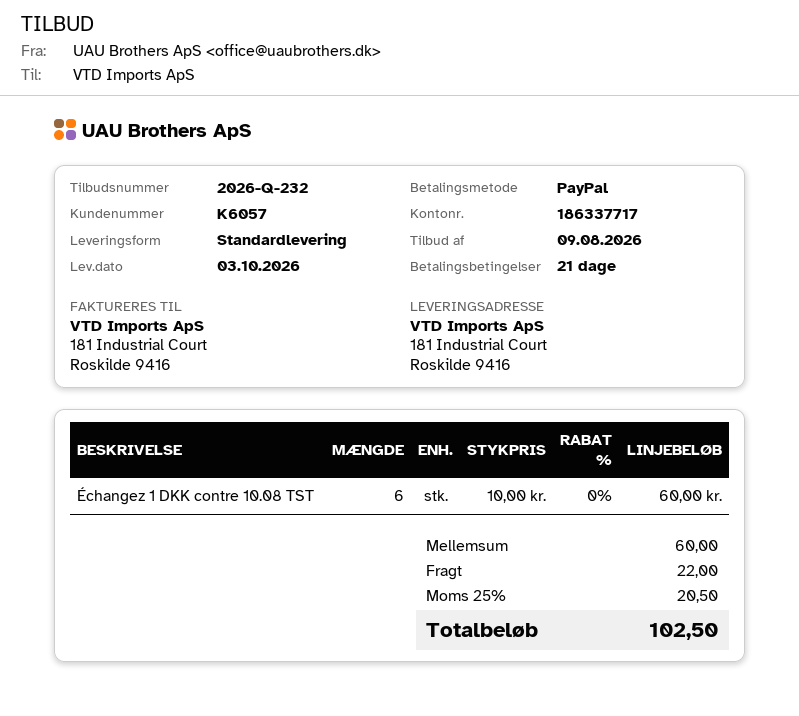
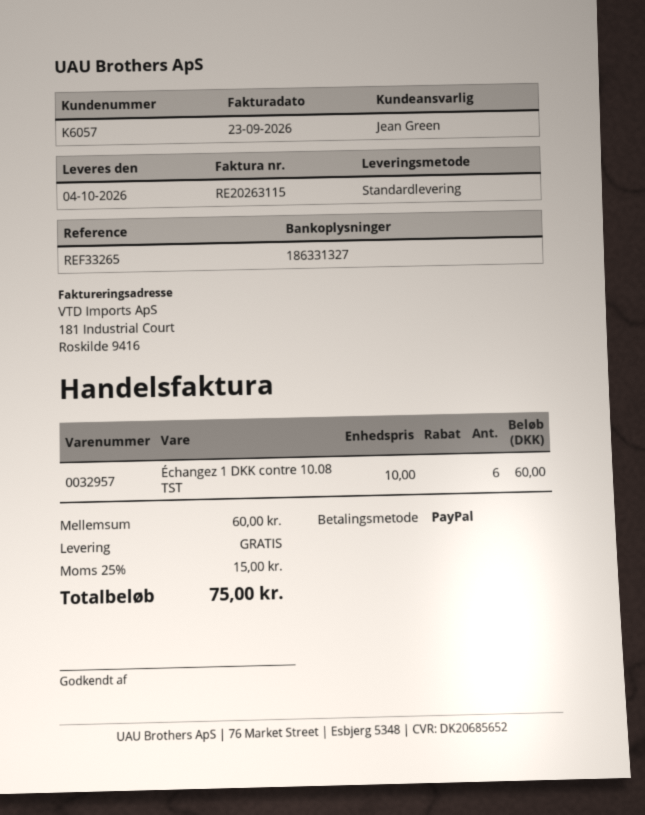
delivery date: 2026-10-03 -> 2026-10-04
bank account: 186337717 -> 186331327
shipping: 22.00 -> 0.00
tax: 25% = 20.50 -> 25% = 15.00
total: 102.50 -> 75.00

